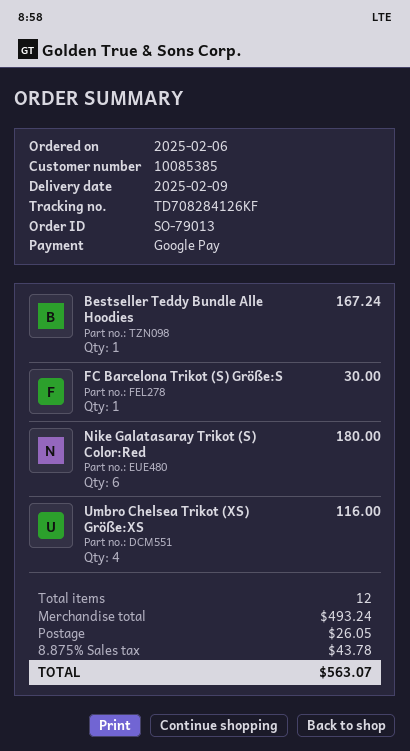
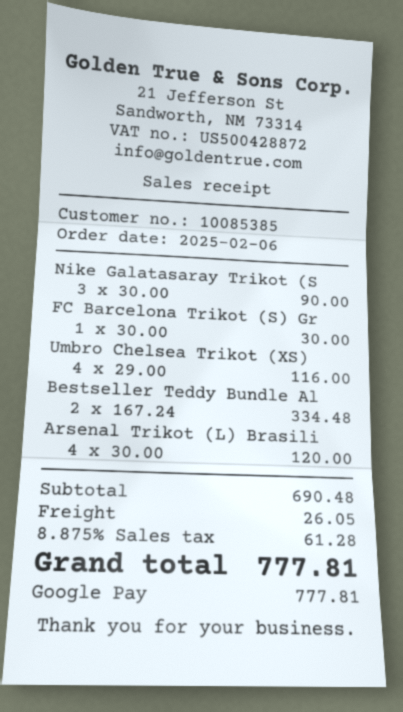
Bestseller Teddy Bundle Alle Hoodies: 1 for 167.24 -> 2 for 334.48
Nike Galatasaray Trikot (S) Color:Red: 6 for 180.00 -> 3 for 90.00
Arsenal Trikot (L) Brasili: none -> 4 for 120.00
subtotal: 493.24 -> 690.48
tax: 8.875% = 43.78 -> 8.875% = 61.28
total: 563.07 -> 777.81

